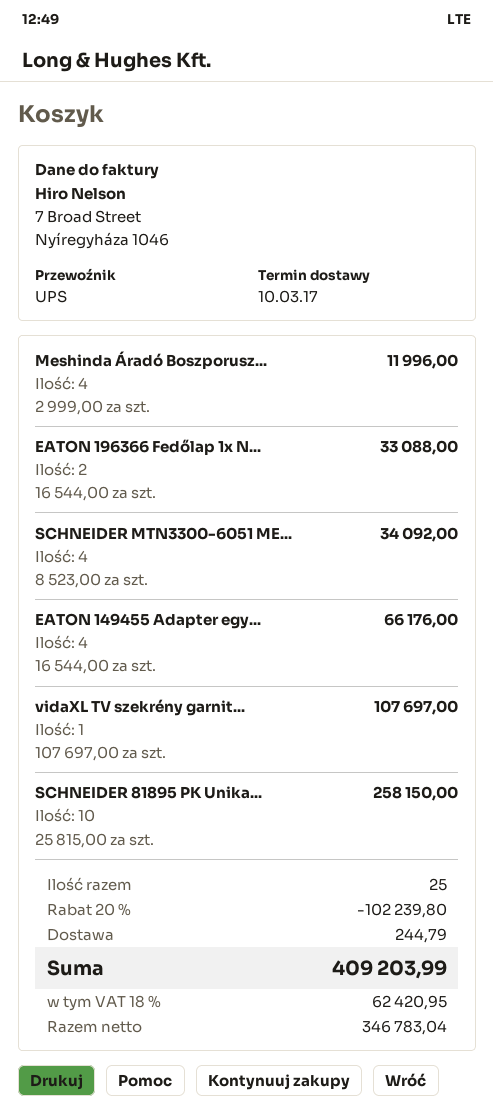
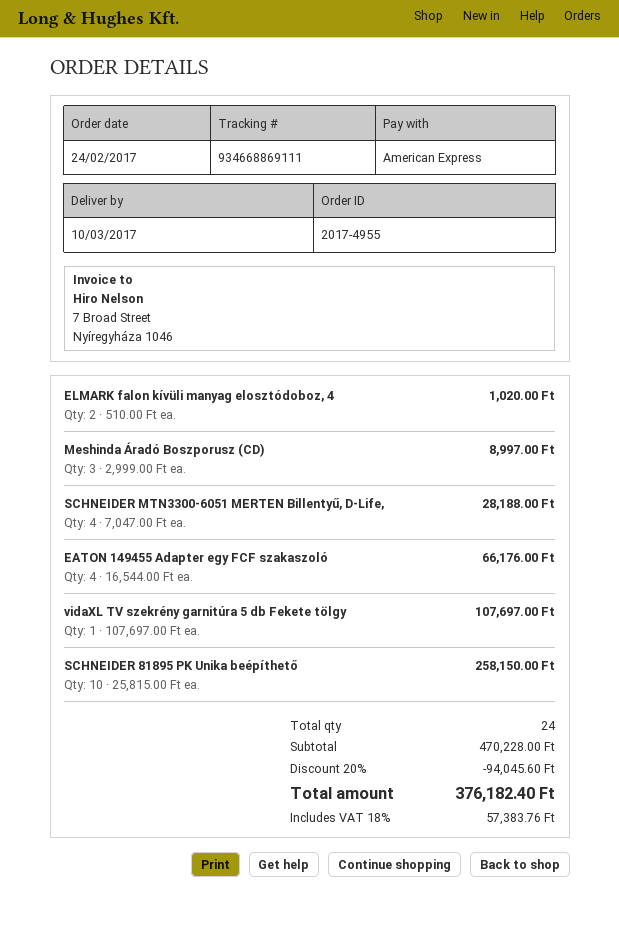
Meshinda Áradó Boszporusz...: 4 x 2999.00 = 11996.00 -> 3 x 2999.00 = 8997.00
EATON 196366 Fedőlap 1x N...: 2 x 16544.00 = 33088.00 -> none
SCHNEIDER MTN3300-6051 ME...: 4 x 8523.00 = 34092.00 -> 4 x 7047.00 = 28188.00
ELMARK falon kívüli manyag elosztódoboz, 4: none -> 2 x 510.00 = 1020.00
total quantity: 25 -> 24
discount: 20% = 102239.80 -> 20% = 94045.60
shipping: 244.79 -> none
tax: 18% = 62420.95 -> 18% = 57383.76
total: 409203.99 -> 376182.40

